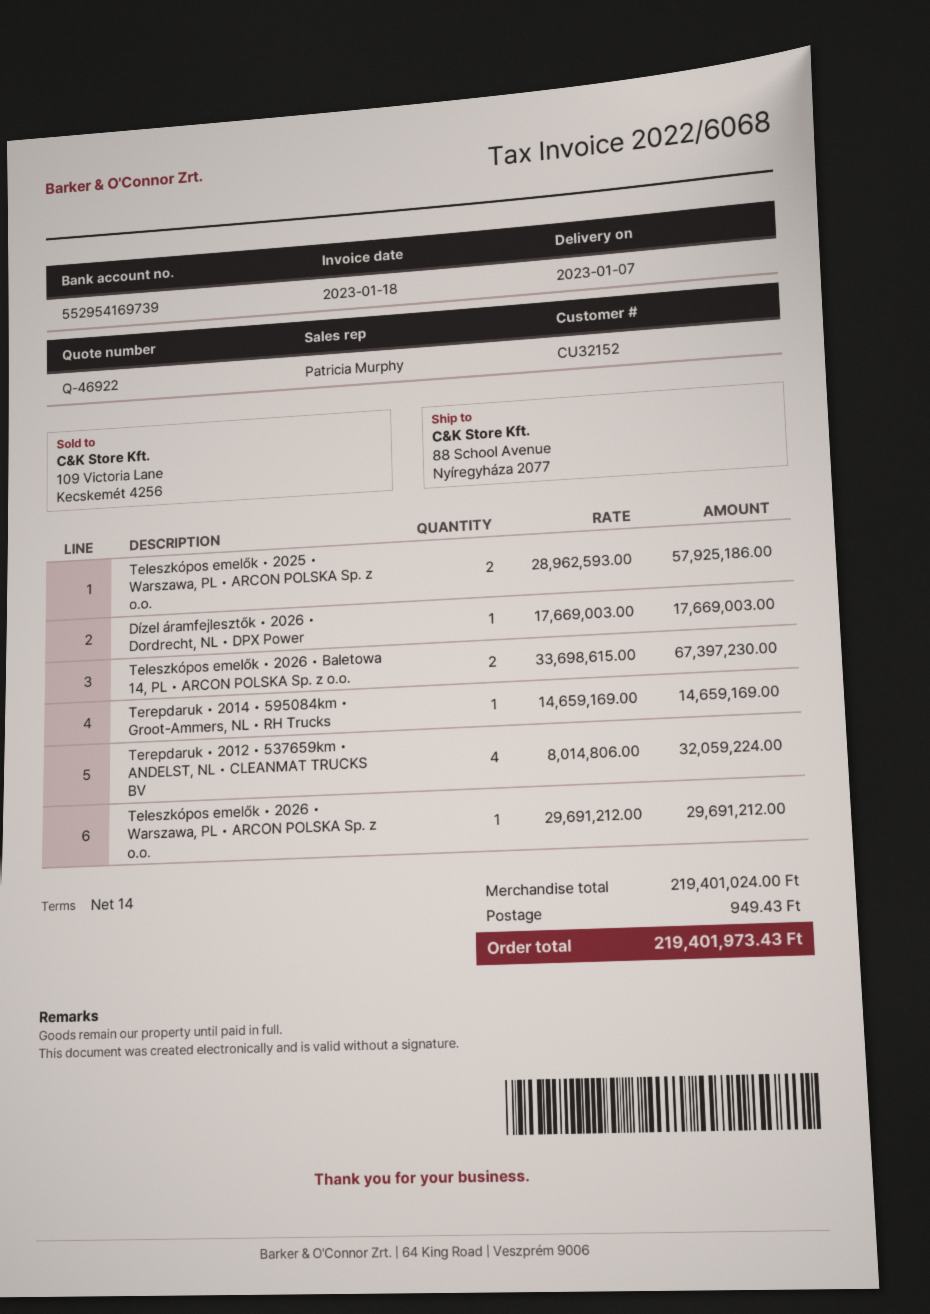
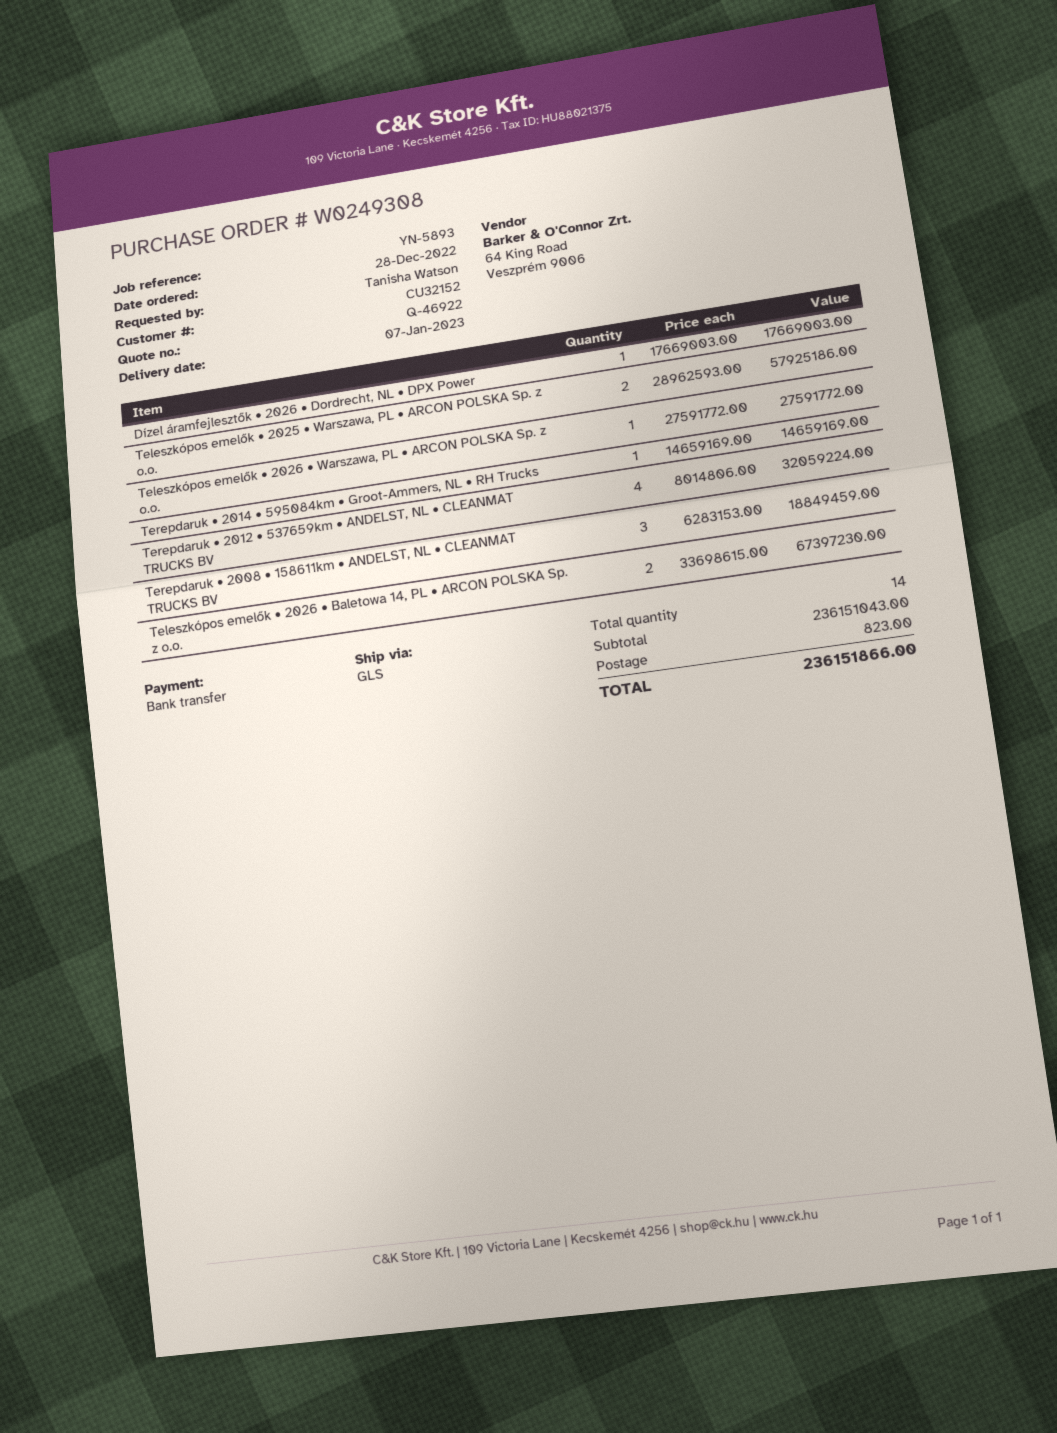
Teleszkópos emelők • 2026 • Warszawa, PL • ARCON POLSKA Sp. z o.o.: 1 x 29691212.00 = 29691212.00 -> 1 x 27591772.00 = 27591772.00
Terepdaruk • 2008 • 158611km • ANDELST, NL • CLEANMAT TRUCKS BV: none -> 3 x 6283153.00 = 18849459.00
subtotal: 219401024.00 -> 236151043.00
shipping: 949.43 -> 823.00
total: 219401973.43 -> 236151866.00

